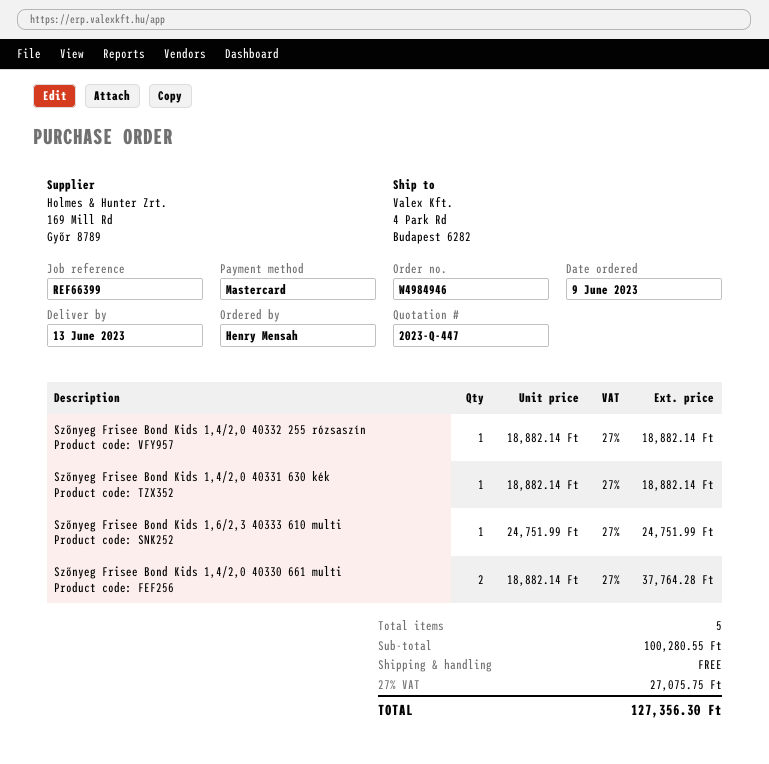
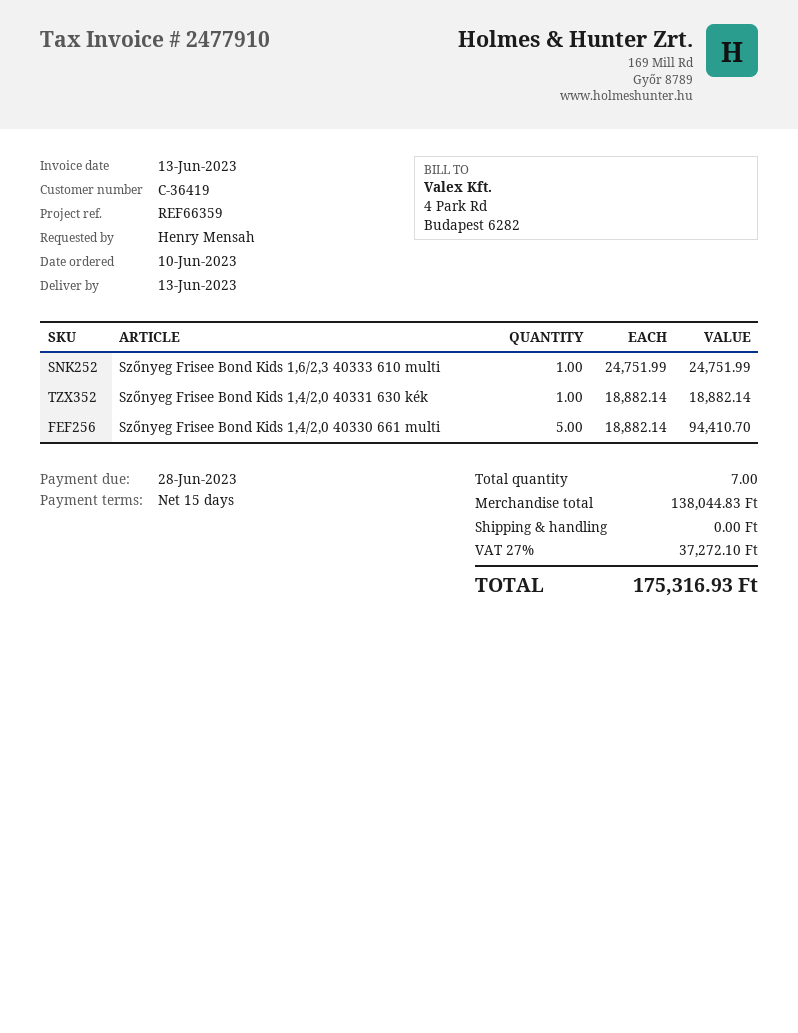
order date: 2023-06-09 -> 2023-06-10
reference: REF66399 -> REF66359
Szőnyeg Frisee Bond Kids 1,4/2,0 40332 255 rózsaszín: 1 x 18882.14 = 18882.14 -> none
Szőnyeg Frisee Bond Kids 1,4/2,0 40330 661 multi: 2 x 18882.14 = 37764.28 -> 5 x 18882.14 = 94410.70
total quantity: 5 -> 7
subtotal: 100280.55 -> 138044.83
tax: 27% = 27075.75 -> 27% = 37272.10
total: 127356.30 -> 175316.93

